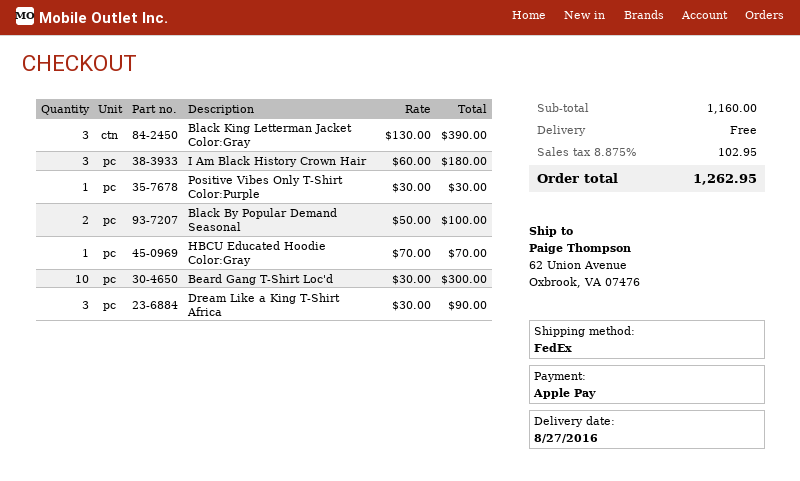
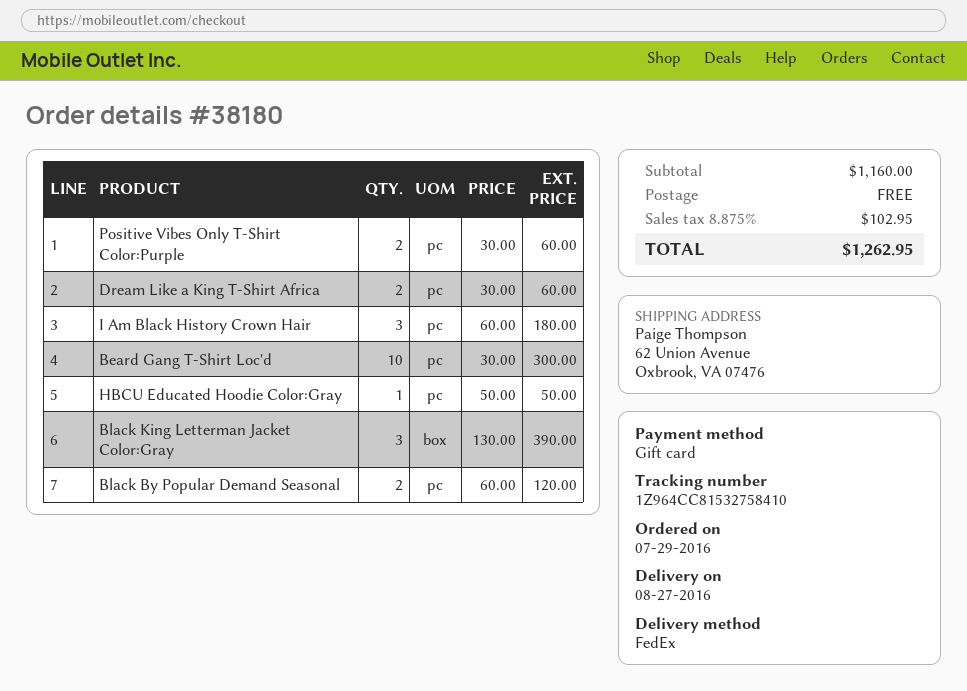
payment method: Apple Pay -> gift card
Positive Vibes Only T-Shirt Color:Purple: 1 x 30.00 = 30.00 -> 2 x 30.00 = 60.00
Black By Popular Demand Seasonal: 2 x 50.00 = 100.00 -> 2 x 60.00 = 120.00
HBCU Educated Hoodie Color:Gray: 1 x 70.00 = 70.00 -> 1 x 50.00 = 50.00
Dream Like a King T-Shirt Africa: 3 x 30.00 = 90.00 -> 2 x 30.00 = 60.00

